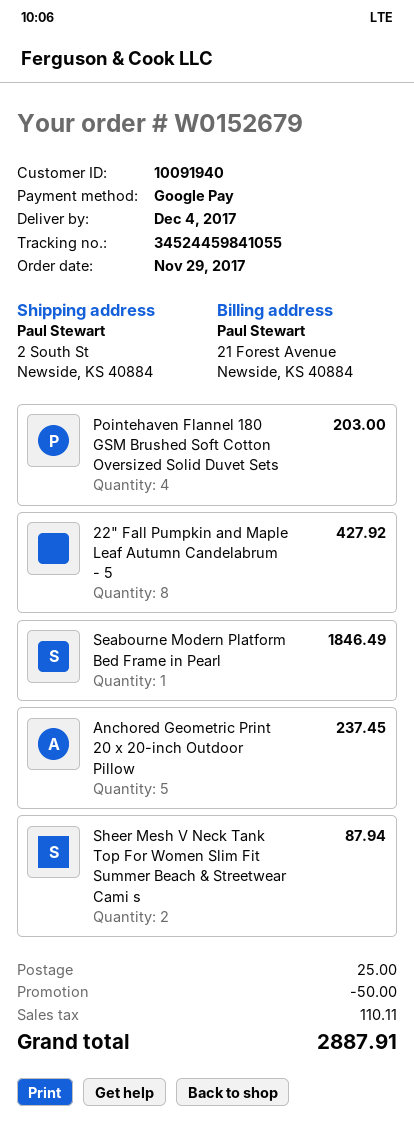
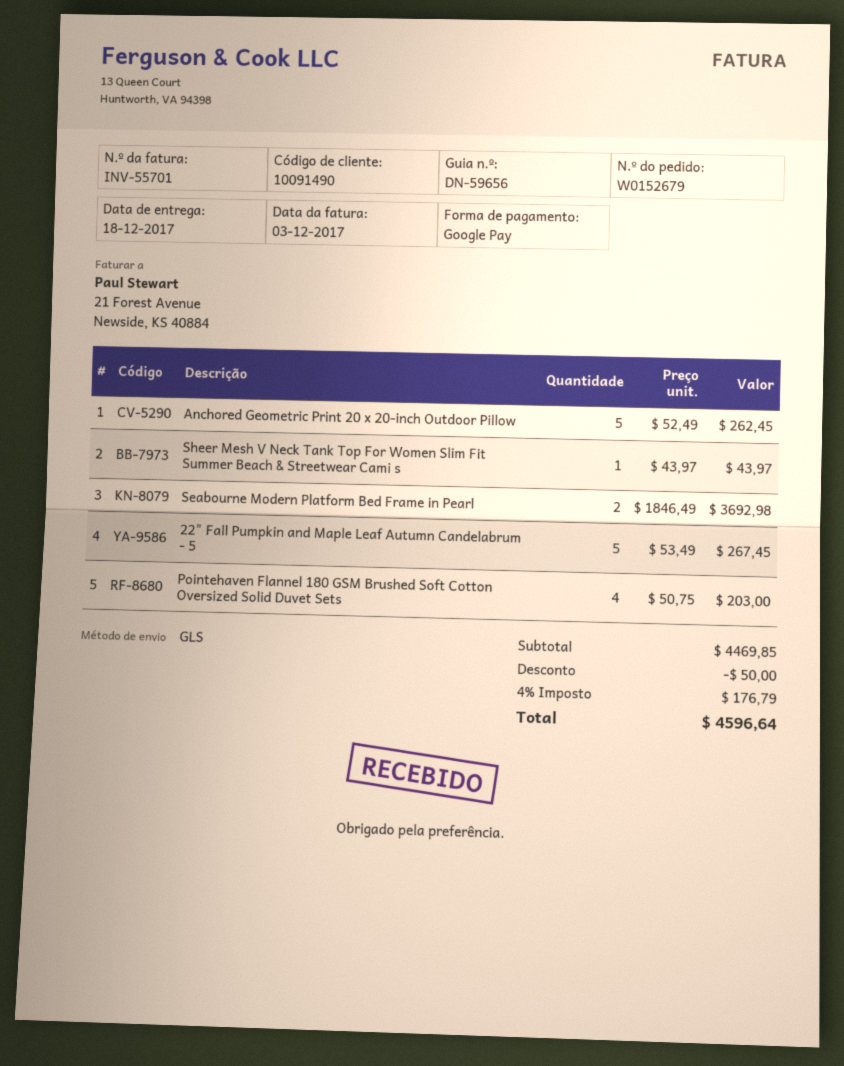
delivery date: 2017-12-04 -> 2017-12-18
customer number: 10091940 -> 10091490
22" Fall Pumpkin and Maple Leaf Autumn Candelabrum - 5: 8 for 427.92 -> 5 for 267.45
Seabourne Modern Platform Bed Frame in Pearl: 1 for 1846.49 -> 2 for 3692.98
Anchored Geometric Print 20 x 20-inch Outdoor Pillow: 5 for 237.45 -> 5 for 262.45
Sheer Mesh V Neck Tank Top For Women Slim Fit Summer Beach & Streetwear Cami s: 2 for 87.94 -> 1 for 43.97
shipping: 25.00 -> none
tax: 110.11 -> 176.79
total: 2887.91 -> 4596.64

